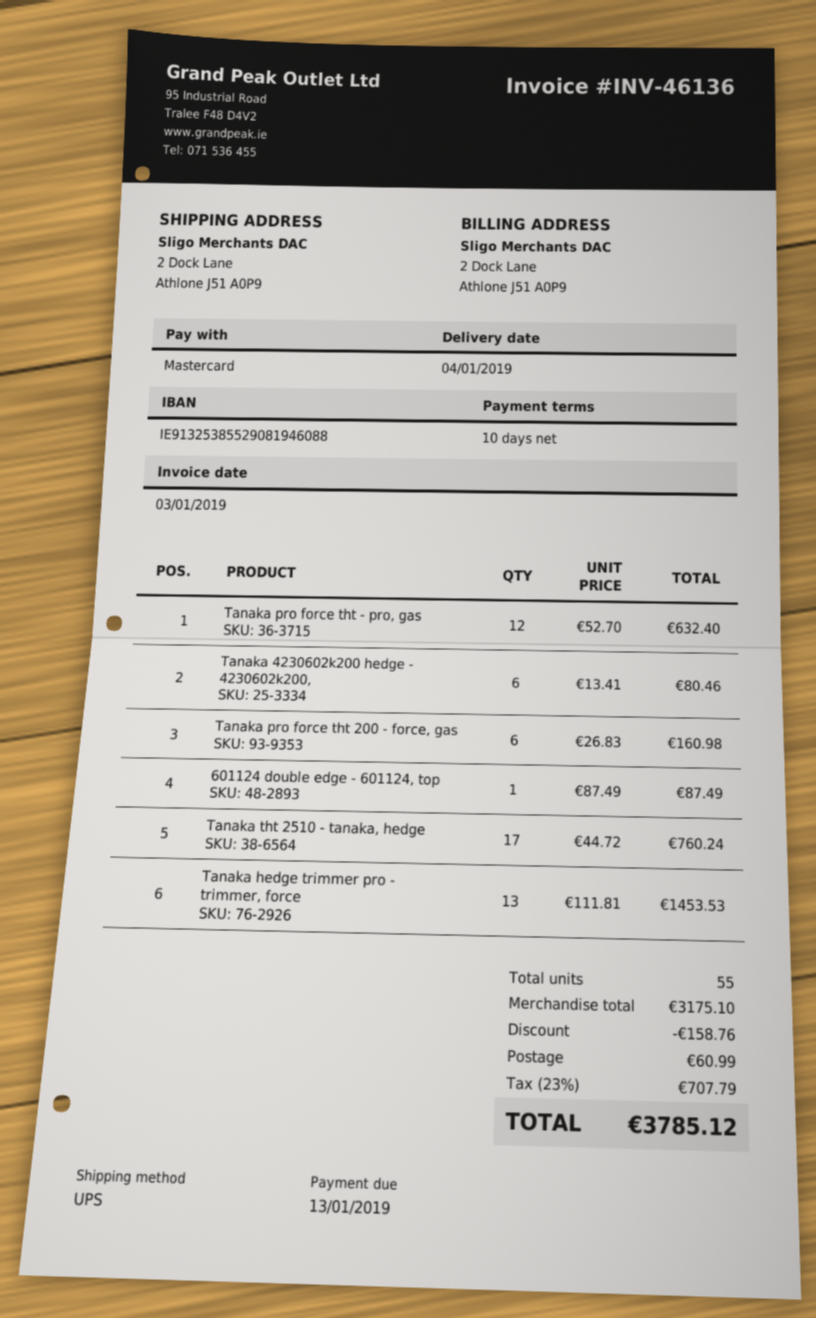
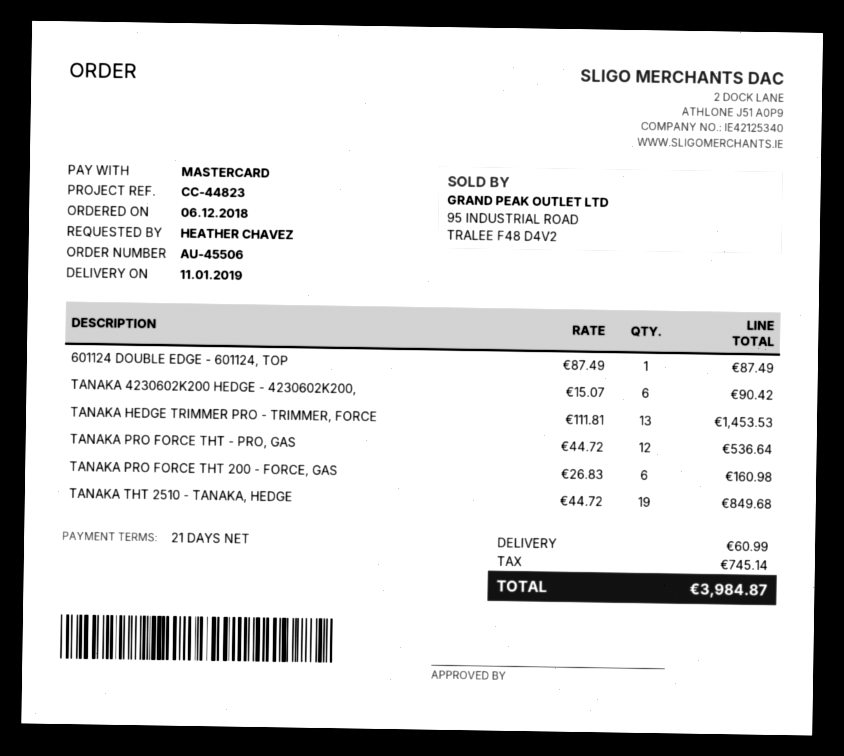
delivery date: 2019-01-04 -> 2019-01-11
payment terms: 10 days -> 21 days
Tanaka pro force tht - pro, gas: 12 x 52.70 = 632.40 -> 12 x 44.72 = 536.64
Tanaka 4230602k200 hedge - 4230602k200,: 6 x 13.41 = 80.46 -> 6 x 15.07 = 90.42
Tanaka tht 2510 - tanaka, hedge: 17 x 44.72 = 760.24 -> 19 x 44.72 = 849.68
discount: 158.76 -> none
tax: 707.79 -> 745.14
total: 3785.12 -> 3984.87

